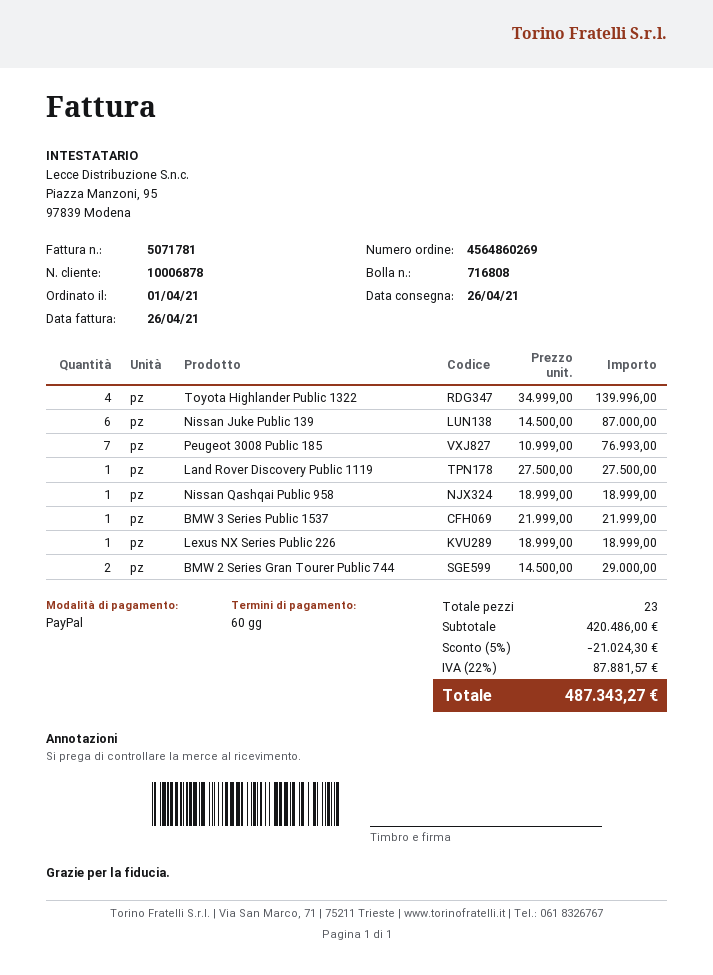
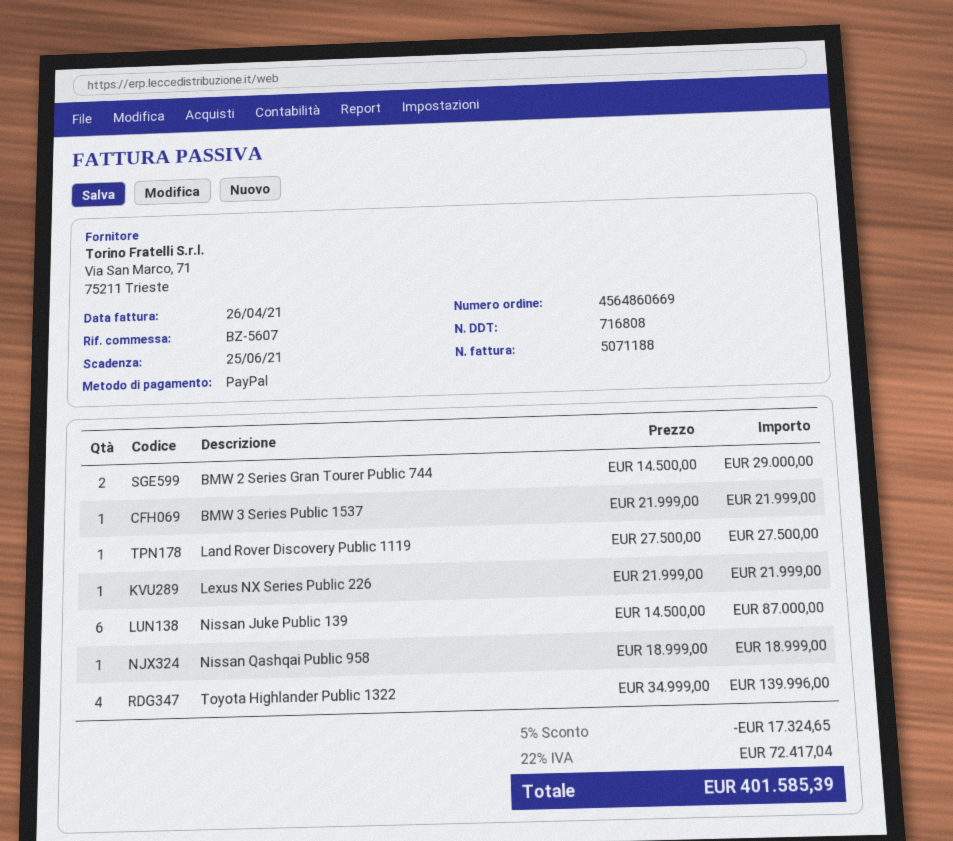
order number: 4564860269 -> 4564860669
invoice number: 5071781 -> 5071188
Peugeot 3008 Public 185: 7 x 10999.00 = 76993.00 -> none
Lexus NX Series Public 226: 1 x 18999.00 = 18999.00 -> 1 x 21999.00 = 21999.00
discount: 5% = 21024.30 -> 5% = 17324.65
tax: 22% = 87881.57 -> 22% = 72417.04
total: 487343.27 -> 401585.39

